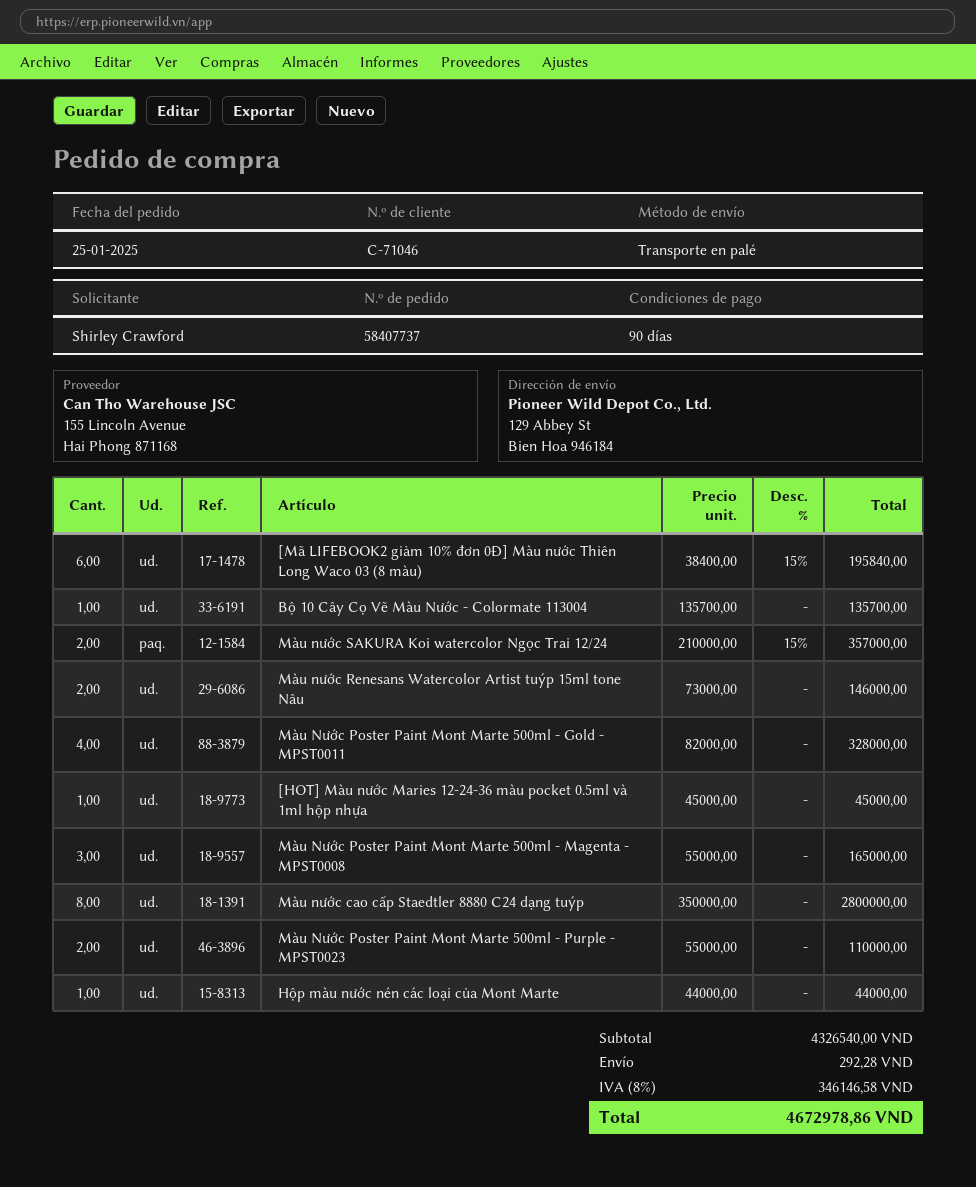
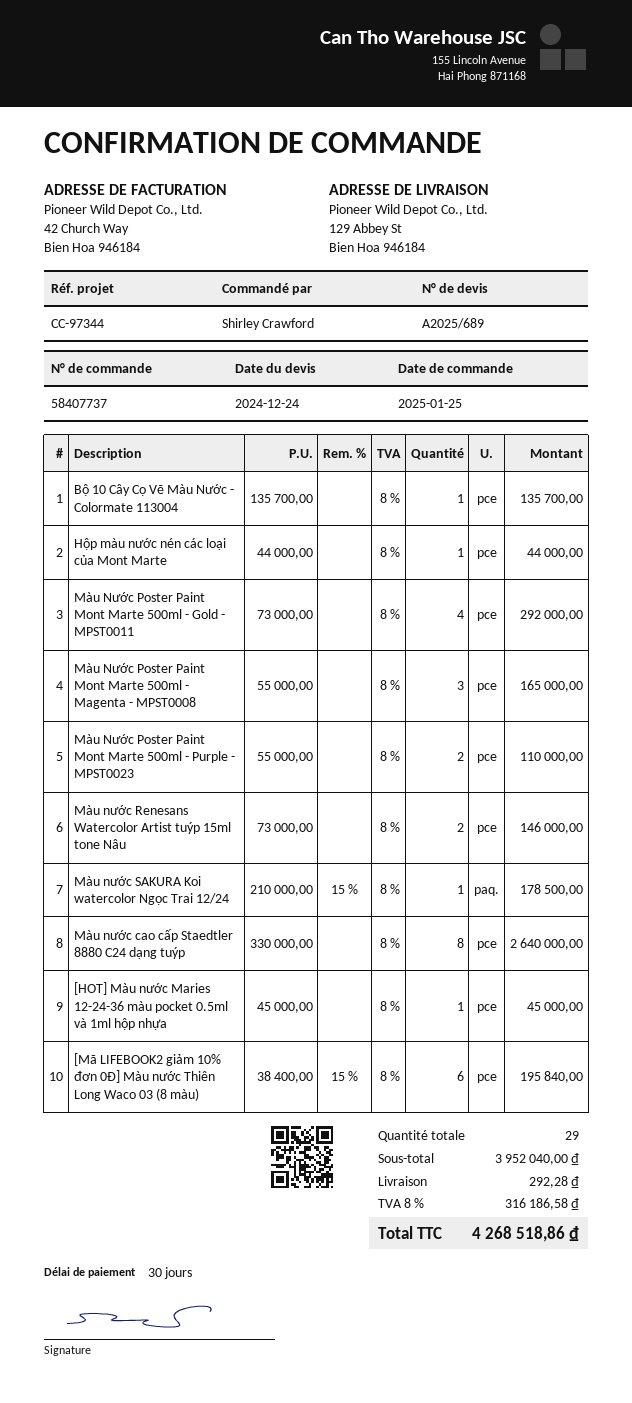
payment terms: 90 days -> 30 days
Màu nước SAKURA Koi watercolor Ngọc Trai 12/24: 2 x 210000.00 - 15% = 357000.00 -> 1 x 210000.00 - 15% = 178500.00
Màu Nước Poster Paint Mont Marte 500ml - Gold - MPST0011: 4 x 82000.00 = 328000.00 -> 4 x 73000.00 = 292000.00
Màu nước cao cấp Staedtler 8880 C24 dạng tuýp: 8 x 350000.00 = 2800000.00 -> 8 x 330000.00 = 2640000.00
subtotal: 4326540.00 -> 3952040.00
tax: 8% = 346146.58 -> 8% = 316186.58
total: 4672978.86 -> 4268518.86

